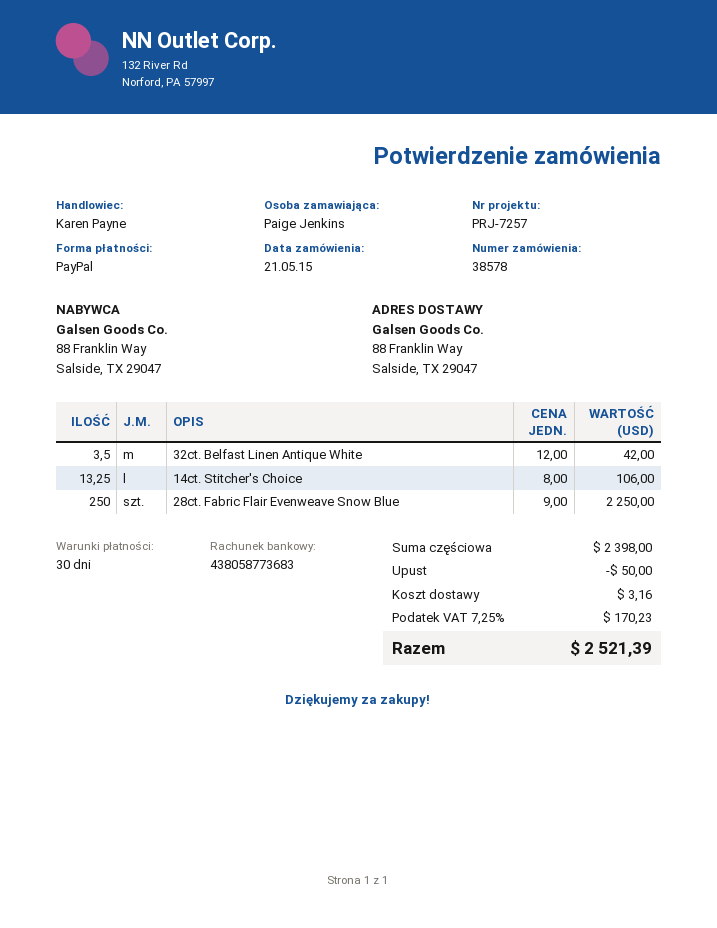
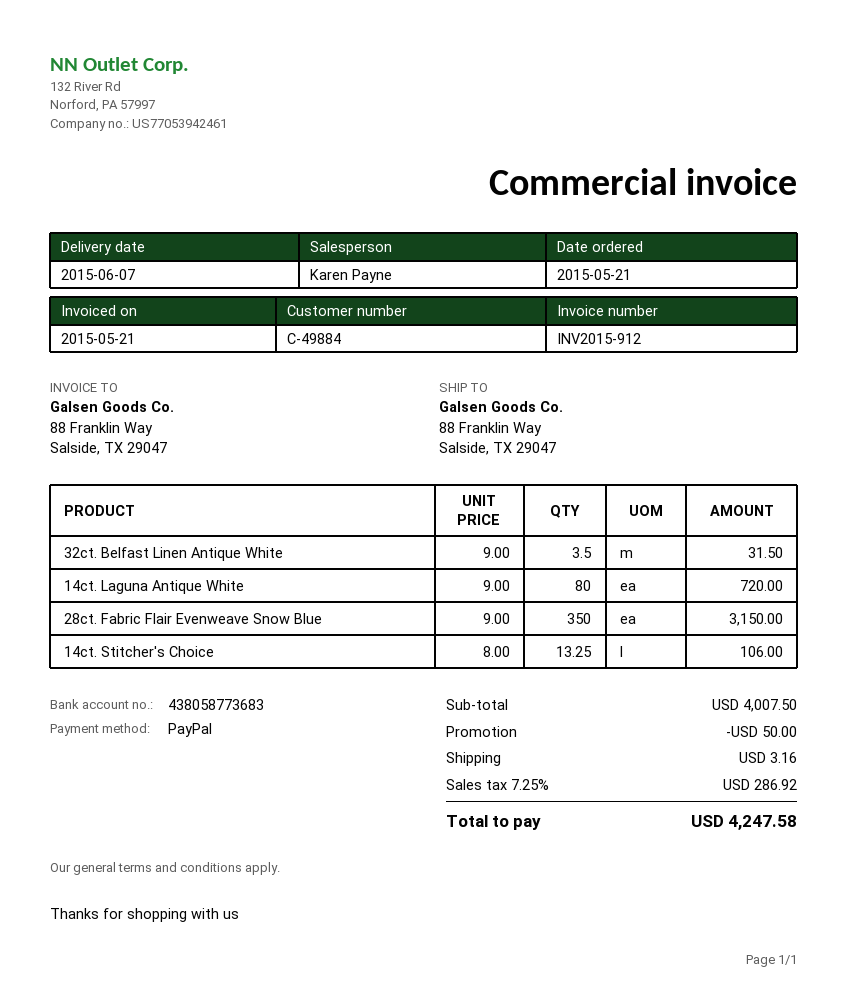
32ct. Belfast Linen Antique White: 3.5 x 12.00 = 42.00 -> 3.5 x 9.00 = 31.50
28ct. Fabric Flair Evenweave Snow Blue: 250 x 9.00 = 2250.00 -> 350 x 9.00 = 3150.00
14ct. Laguna Antique White: none -> 80 x 9.00 = 720.00
subtotal: 2398.00 -> 4007.50
tax: 7.25% = 170.23 -> 7.25% = 286.92
total: 2521.39 -> 4247.58

